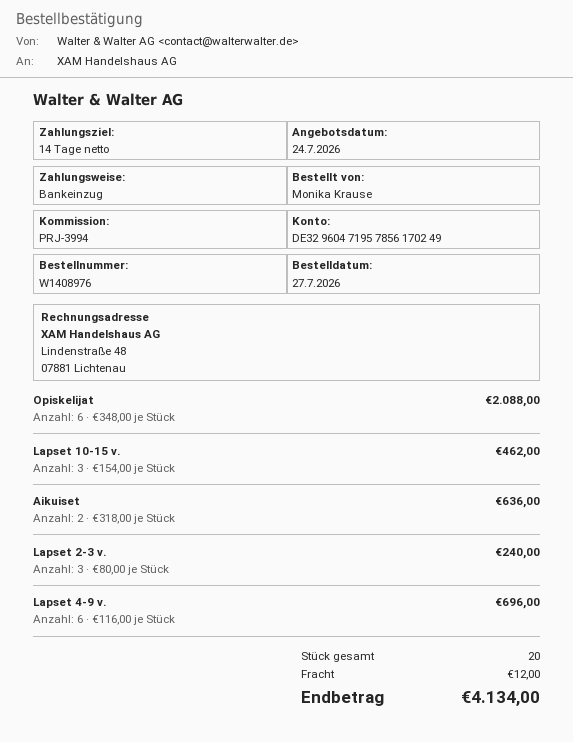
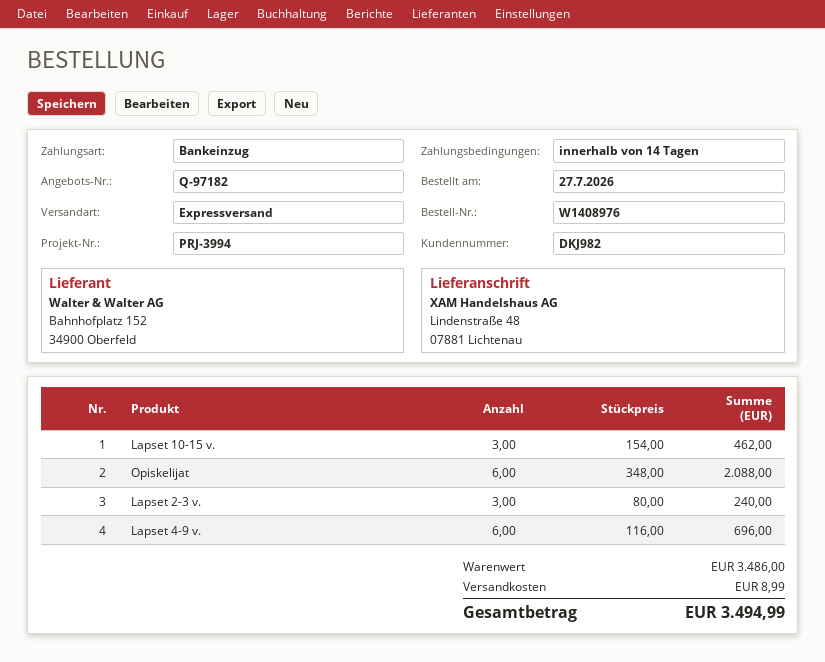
Aikuiset: 2 x 318.00 = 636.00 -> none
shipping: 12.00 -> 8.99
total: 4134.00 -> 3494.99

